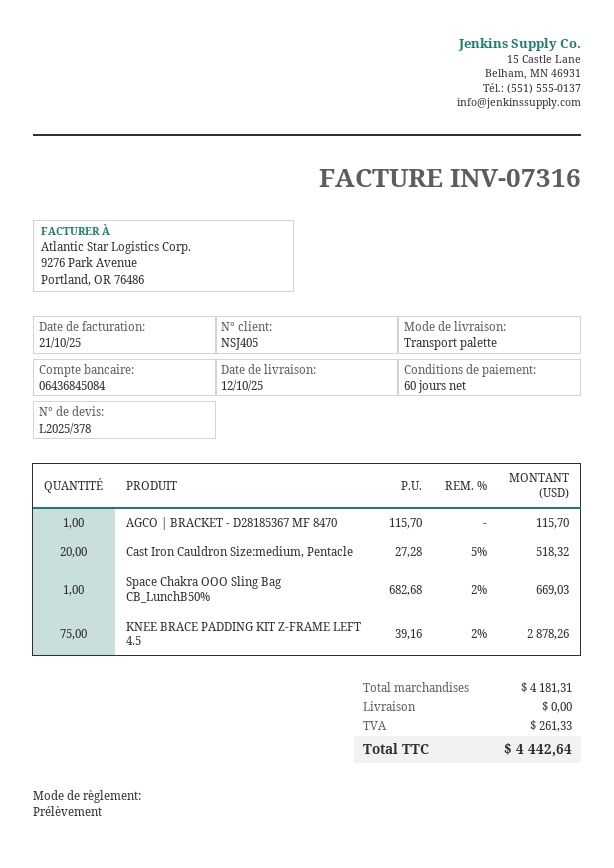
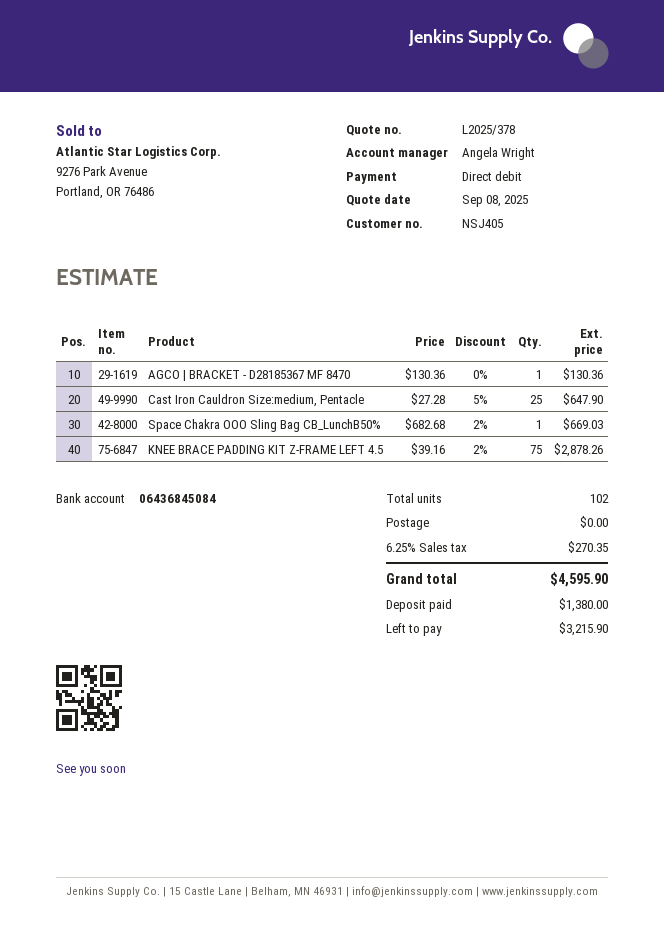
AGCO | BRACKET - D28185367 MF 8470: 1 x 115.70 = 115.70 -> 1 x 130.36 = 130.36
Cast Iron Cauldron Size:medium, Pentacle: 20 x 27.28 - 5% = 518.32 -> 25 x 27.28 - 5% = 647.90
tax: 261.33 -> 270.35
total: 4442.64 -> 4595.90

